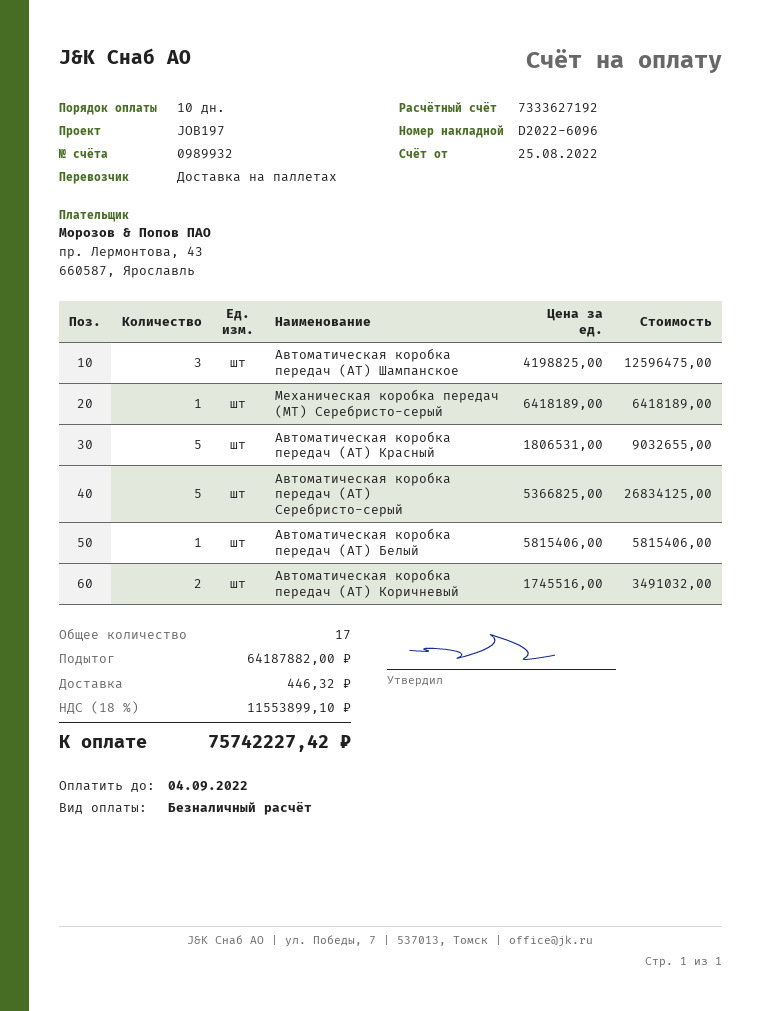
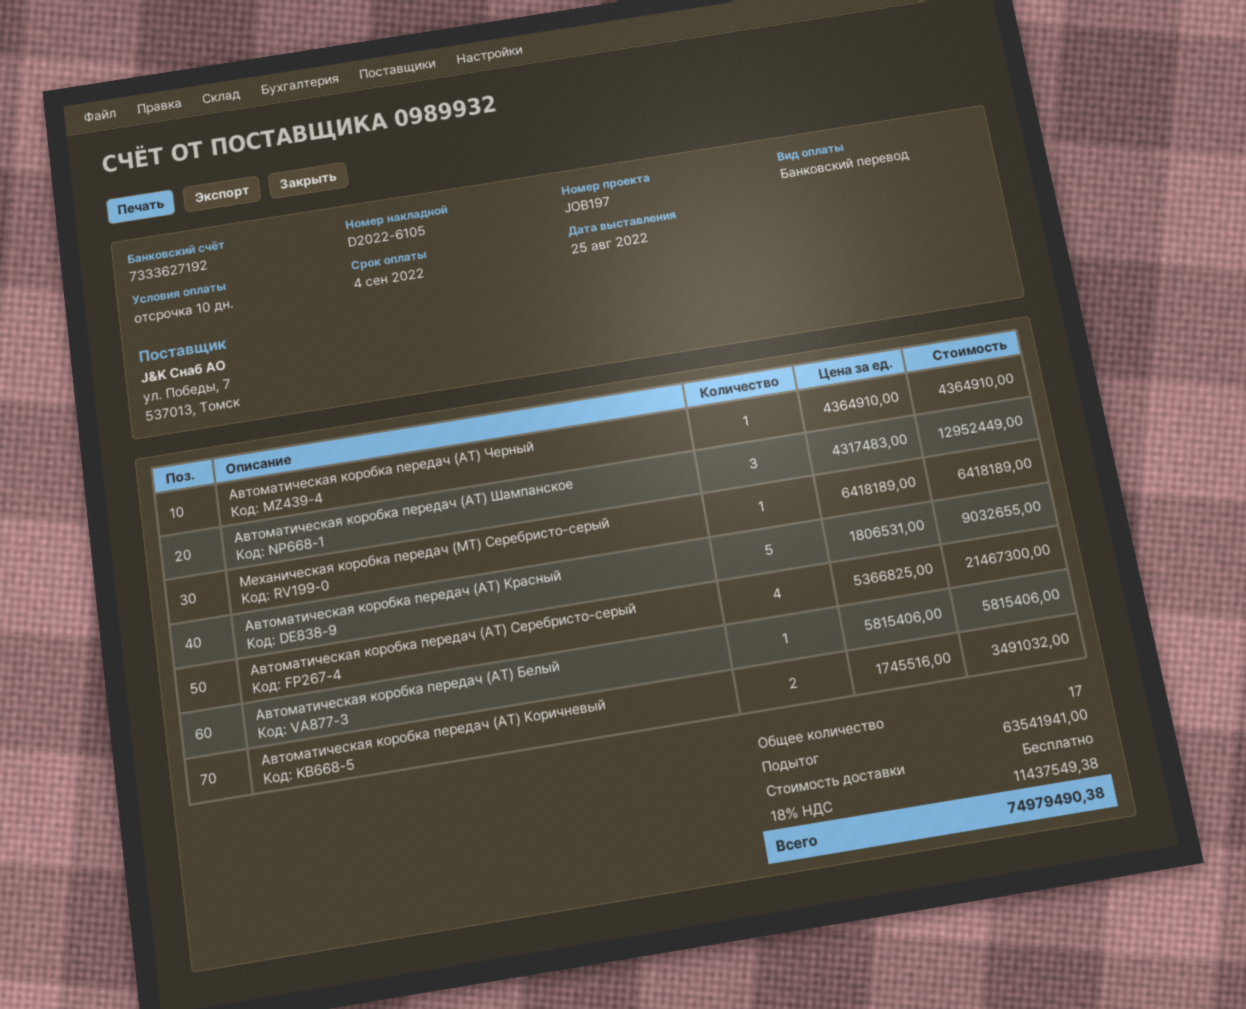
delivery note number: D2022-6096 -> D2022-6105
Автоматическая коробка передач (АТ) Шампанское: 3 x 4198825.00 = 12596475.00 -> 3 x 4317483.00 = 12952449.00
Автоматическая коробка передач (АТ) Серебристо-серый: 5 x 5366825.00 = 26834125.00 -> 4 x 5366825.00 = 21467300.00
Автоматическая коробка передач (АТ) Черный: none -> 1 x 4364910.00 = 4364910.00
subtotal: 64187882.00 -> 63541941.00
shipping: 446.32 -> 0.00
tax: 18% = 11553899.10 -> 18% = 11437549.38
total: 75742227.42 -> 74979490.38

